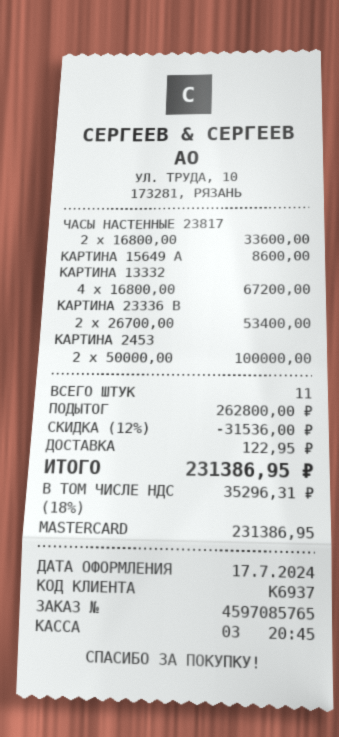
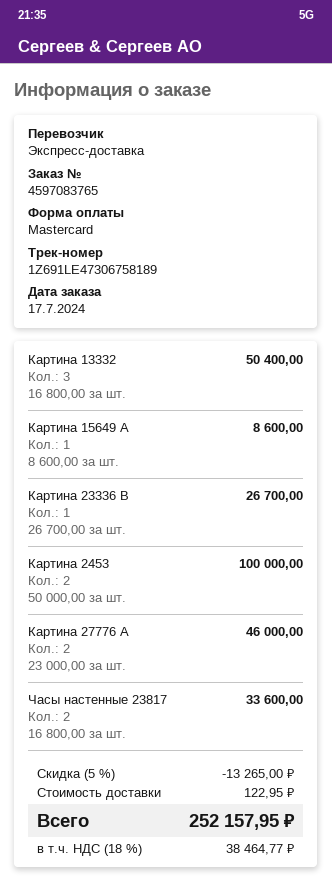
order number: 4597085765 -> 4597083765
КАРТИНА 13332: 4 x 16800.00 = 67200.00 -> 3 x 16800.00 = 50400.00
КАРТИНА 23336 B: 2 x 26700.00 = 53400.00 -> 1 x 26700.00 = 26700.00
Картина 27776 А: none -> 2 x 23000.00 = 46000.00
discount: 12% = 31536.00 -> 5% = 13265.00
tax: 18% = 35296.31 -> 18% = 38464.77
total: 231386.95 -> 252157.95

